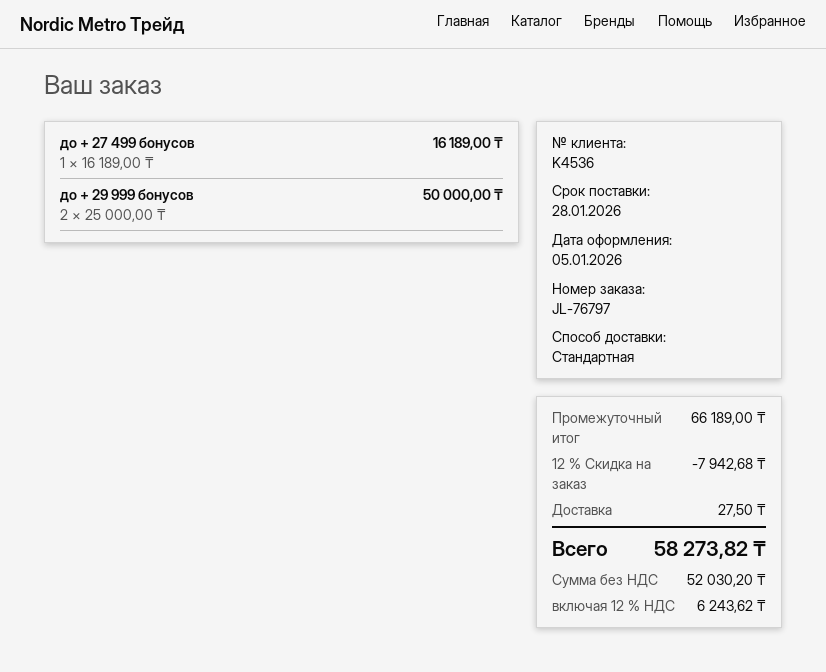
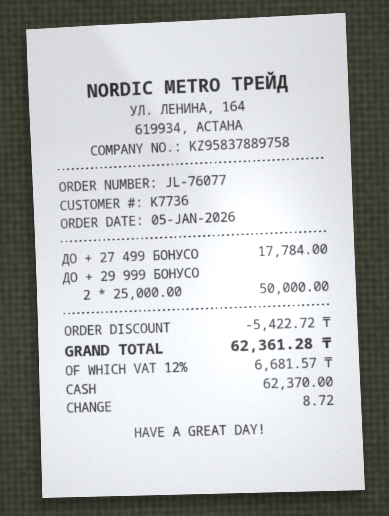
order number: JL-76797 -> JL-76077
customer number: K4536 -> K7736
до + 27 499 бонусов: 1 x 16189.00 = 16189.00 -> 1 x 17784.00 = 17784.00
discount: 7942.68 -> 5422.72
shipping: 27.50 -> none
tax: 12% = 6243.62 -> 12% = 6681.57
total: 58273.82 -> 62361.28

